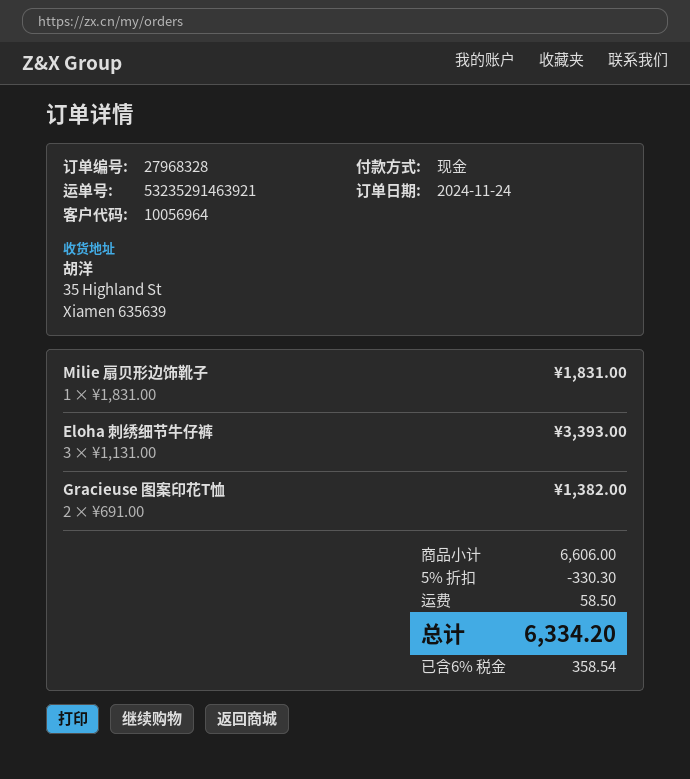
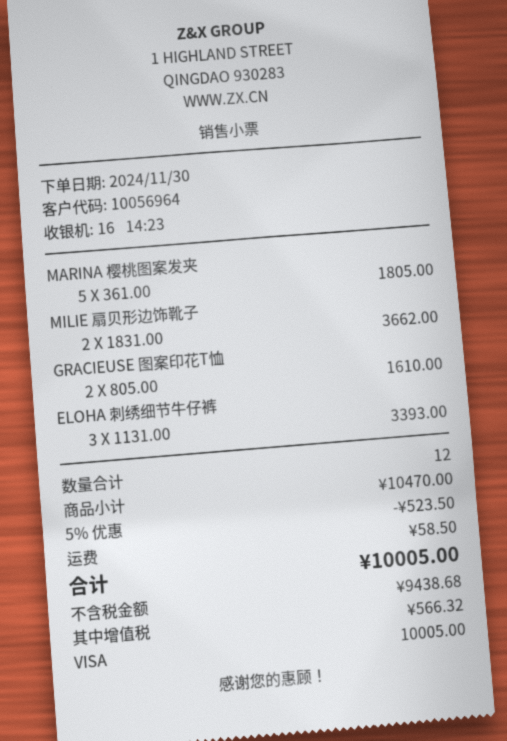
order date: 2024-11-24 -> 2024-11-30
payment method: cash -> Visa
Milie 扇贝形边饰靴子: 1 x 1831.00 = 1831.00 -> 2 x 1831.00 = 3662.00
Gracieuse 图案印花T恤: 2 x 691.00 = 1382.00 -> 2 x 805.00 = 1610.00
MARINA 樱桃图案发夹: none -> 5 x 361.00 = 1805.00
subtotal: 6606.00 -> 10470.00
discount: 5% = 330.30 -> 5% = 523.50
tax: 358.54 -> 566.32
total: 6334.20 -> 10005.00

